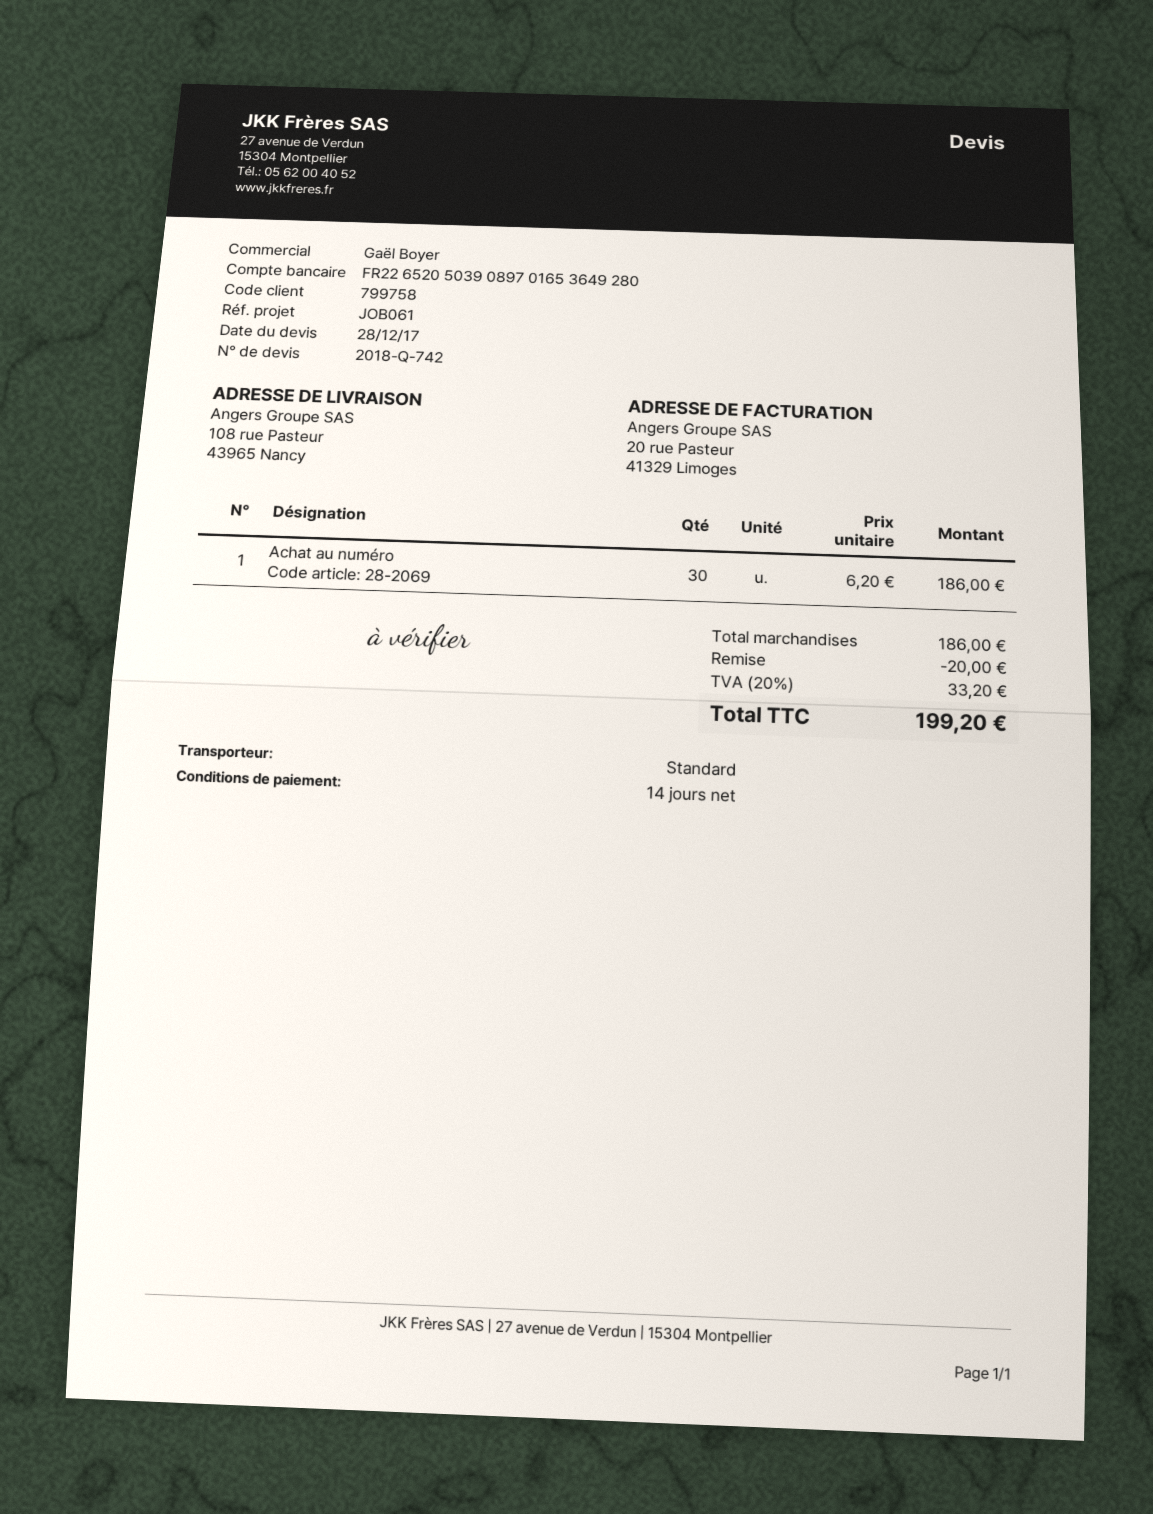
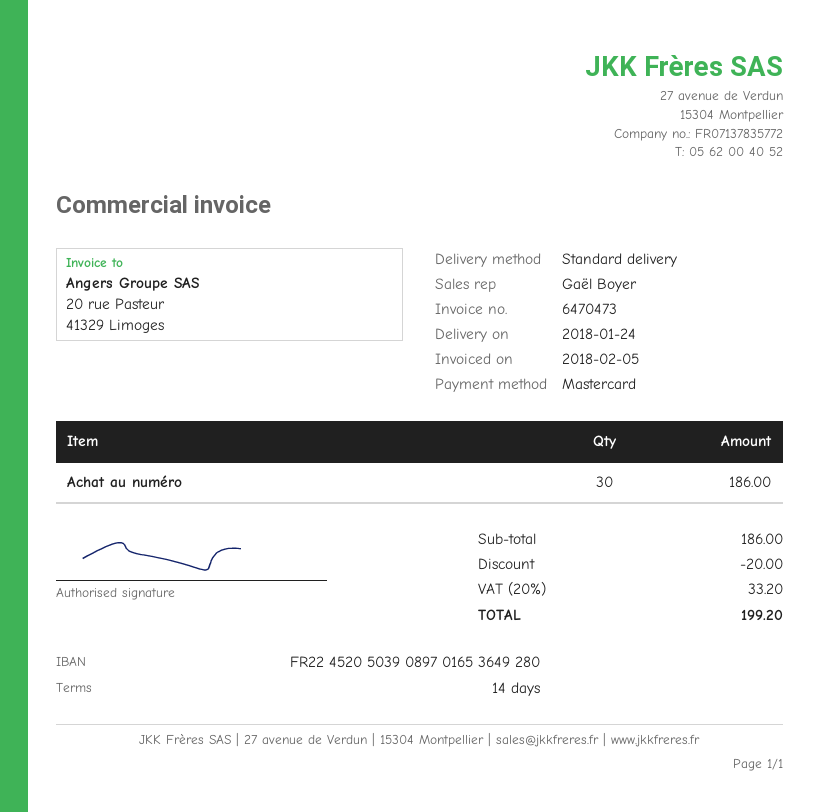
bank account: FR2265205039089701653649280 -> FR2245205039089701653649280

